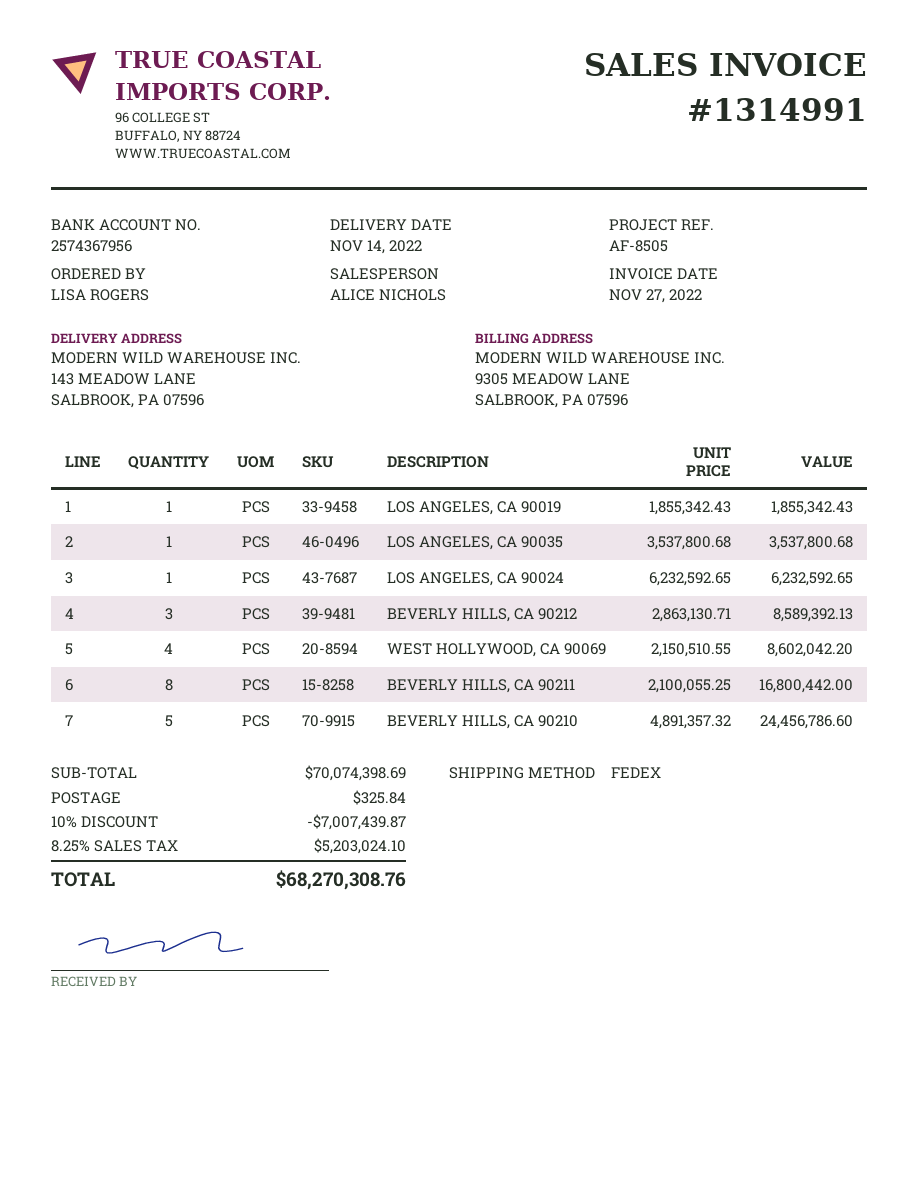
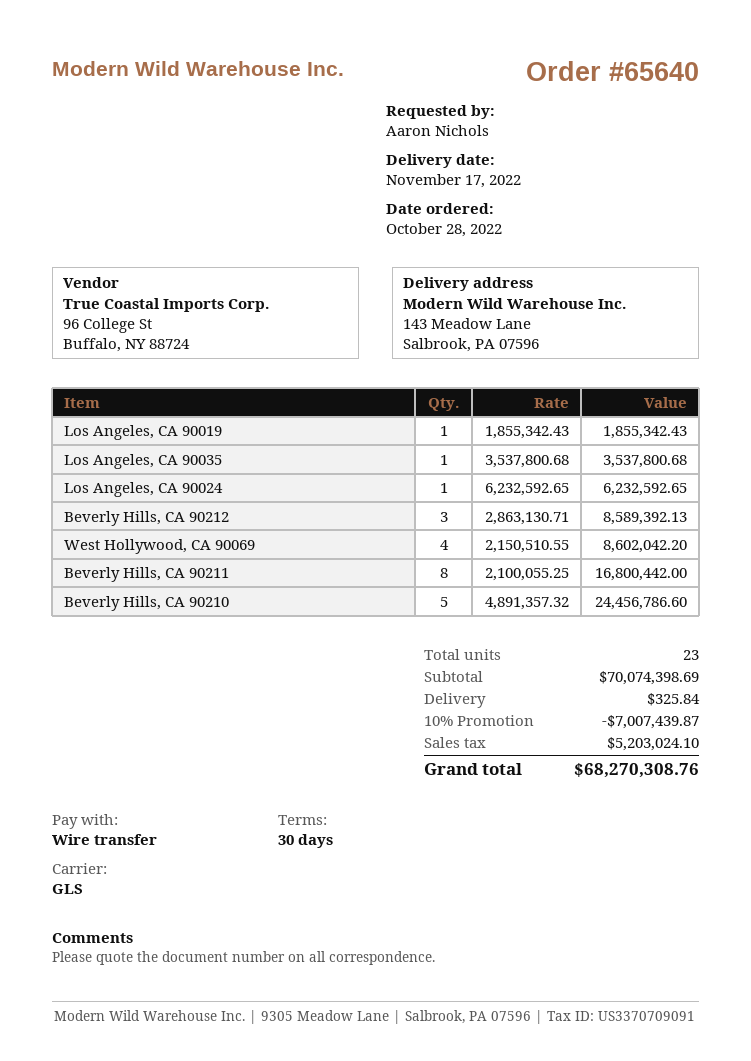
delivery date: 2022-11-14 -> 2022-11-17
ordered by: LISA ROGERS -> Aaron Nichols
shipping method: FedEx -> GLS

